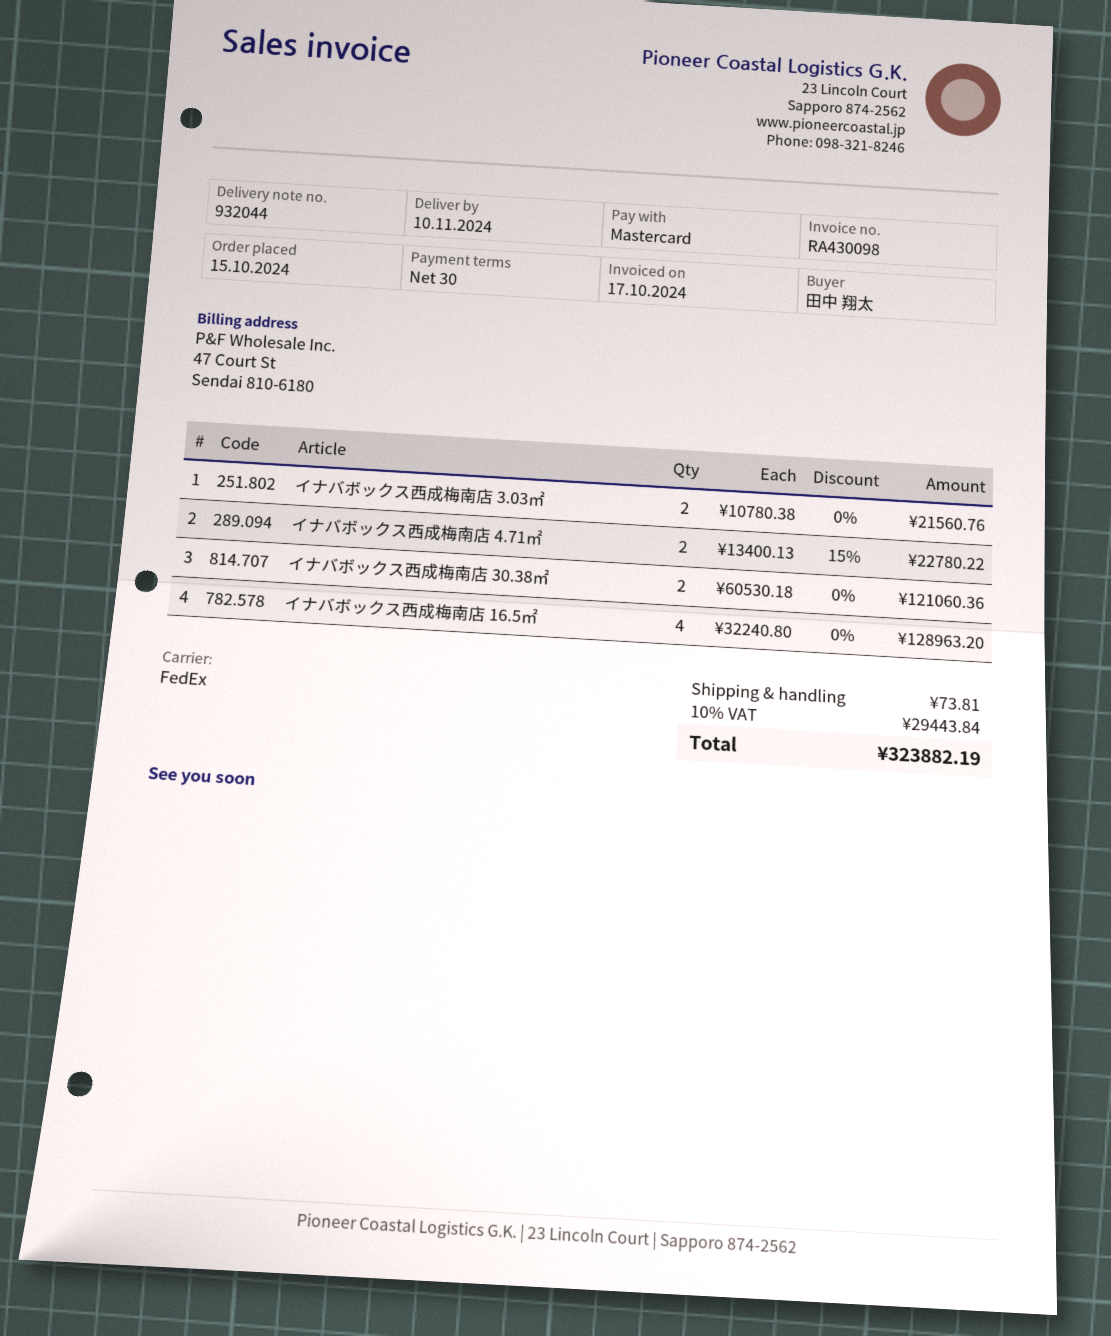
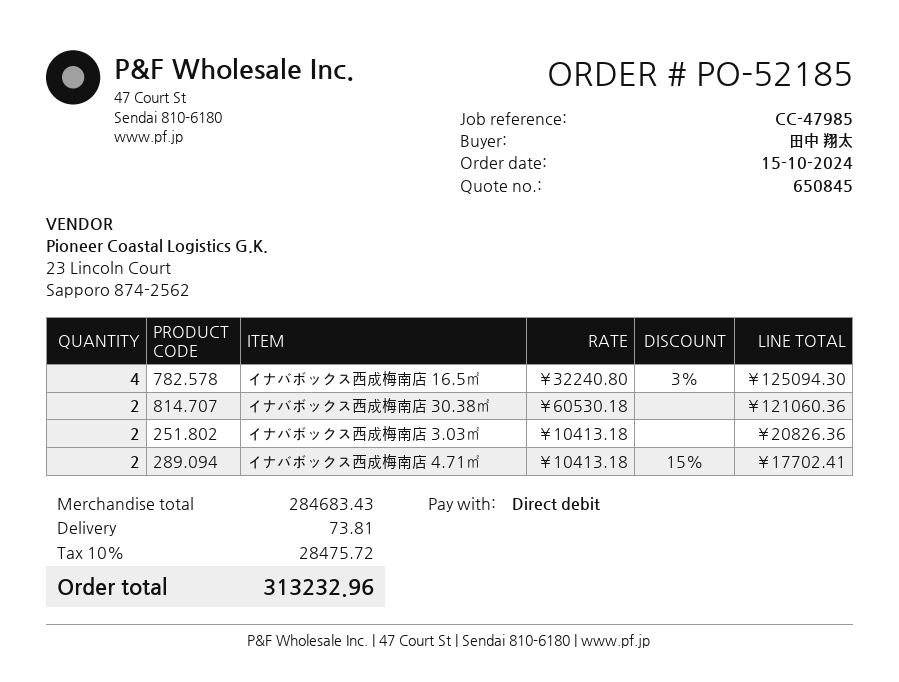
payment method: Mastercard -> direct debit
イナバボックス西成梅南店 3.03㎡: 2 x 10780.38 = 21560.76 -> 2 x 10413.18 = 20826.36
イナバボックス西成梅南店 4.71㎡: 2 x 13400.13 - 15% = 22780.22 -> 2 x 10413.18 - 15% = 17702.41
イナバボックス西成梅南店 16.5㎡: 4 x 32240.80 = 128963.20 -> 4 x 32240.80 - 3% = 125094.30
tax: 10% = 29443.84 -> 10% = 28475.72
total: 323882.19 -> 313232.96

